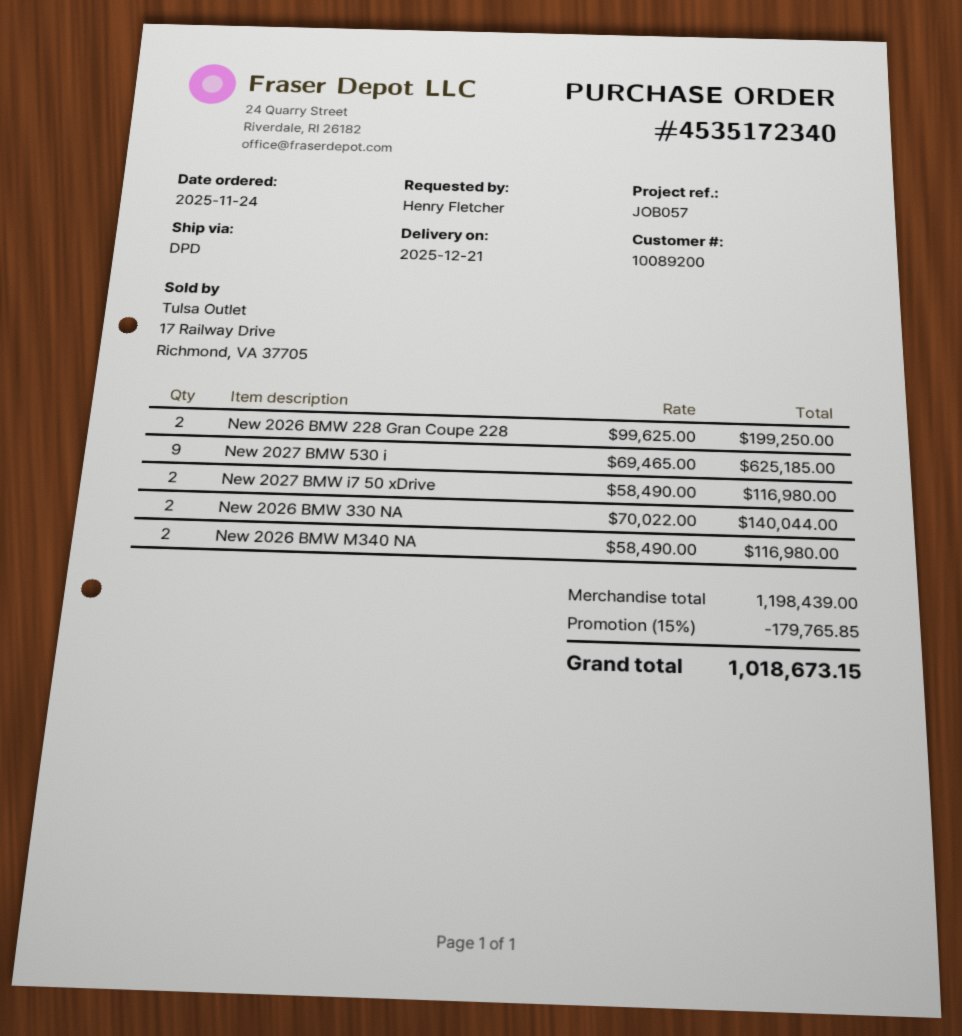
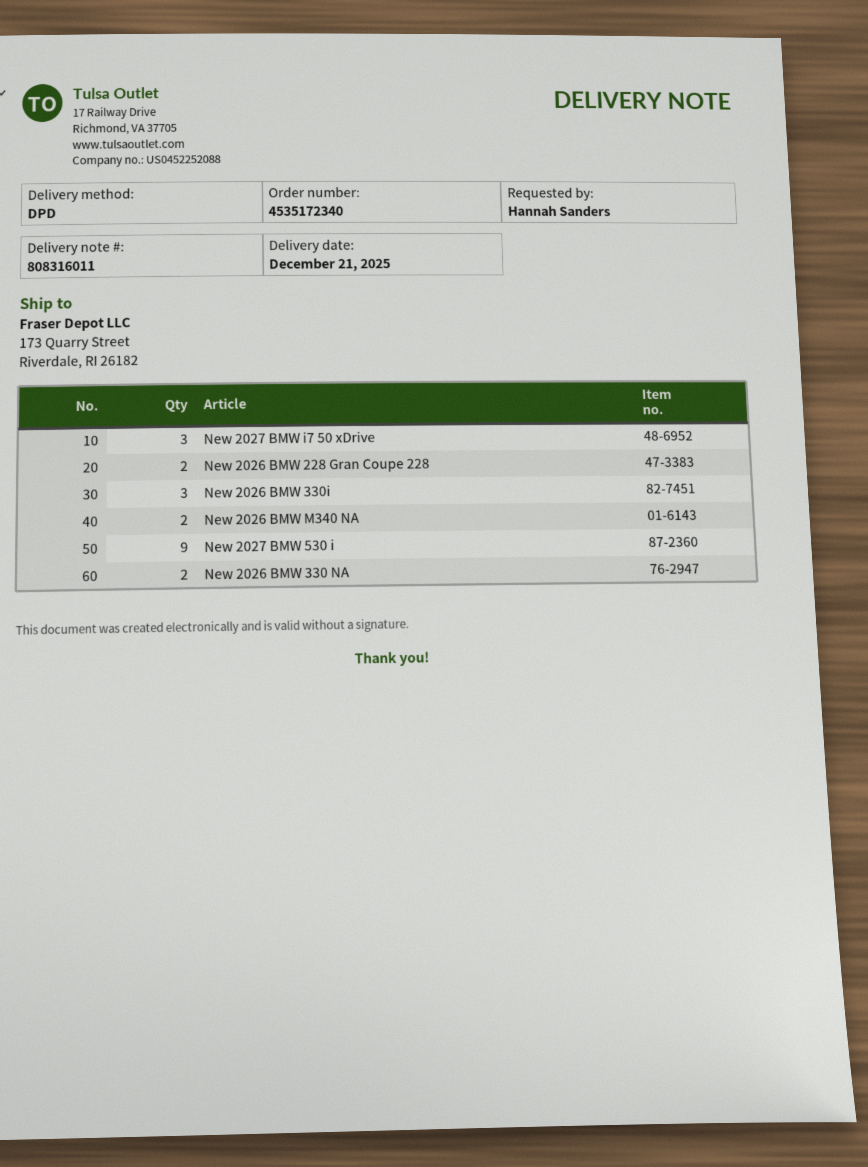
ordered by: Henry Fletcher -> Hannah Sanders
New 2027 BMW i7 50 xDrive: 2 -> 3
New 2026 BMW 330i: none -> 3

